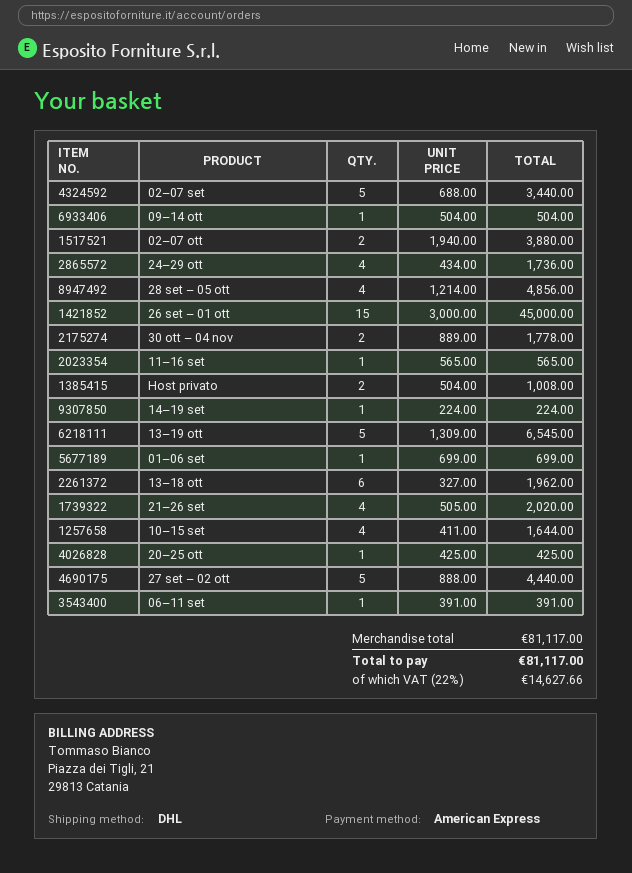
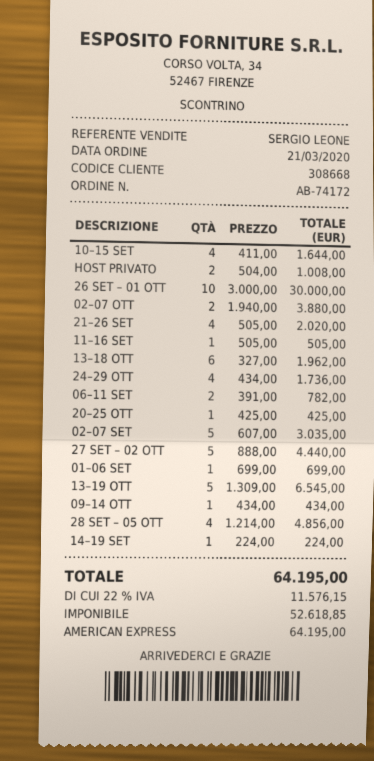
02–07 set: 5 x 688.00 = 3440.00 -> 5 x 607.00 = 3035.00
09–14 ott: 1 x 504.00 = 504.00 -> 1 x 434.00 = 434.00
26 set – 01 ott: 15 x 3000.00 = 45000.00 -> 10 x 3000.00 = 30000.00
30 ott – 04 nov: 2 x 889.00 = 1778.00 -> none
11–16 set: 1 x 565.00 = 565.00 -> 1 x 505.00 = 505.00
06–11 set: 1 x 391.00 = 391.00 -> 2 x 391.00 = 782.00
tax: 22% = 14627.66 -> 22% = 11576.15
total: 81117.00 -> 64195.00

